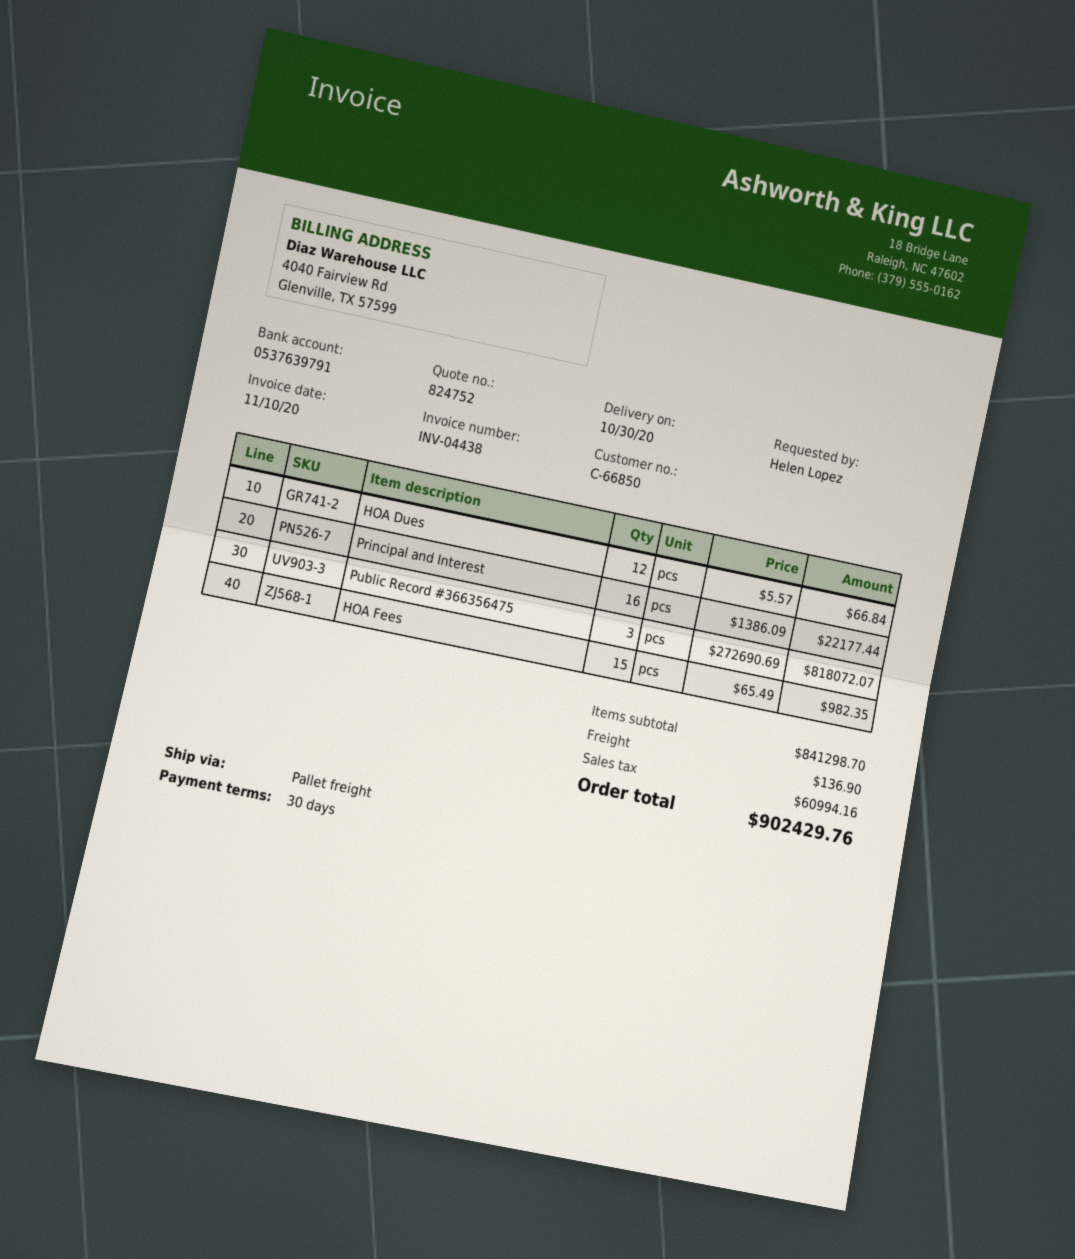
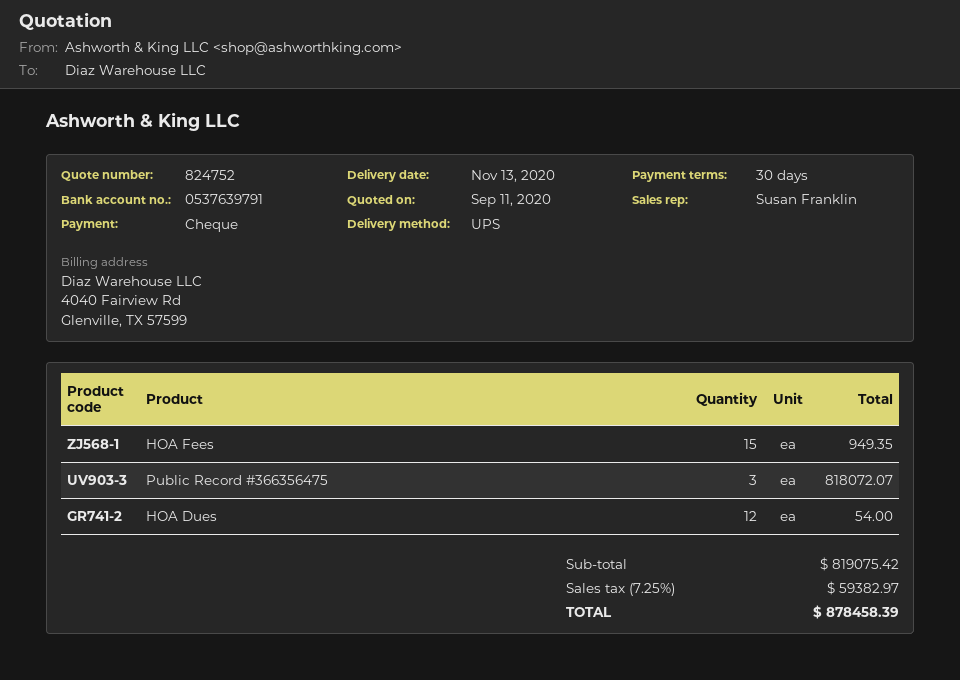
delivery date: 2020-10-30 -> 2020-11-13
shipping method: pallet freight -> UPS
HOA Dues: 12 for 66.84 -> 12 for 54.00
Principal and Interest: 16 for 22177.44 -> none
HOA Fees: 15 for 982.35 -> 15 for 949.35
subtotal: 841298.70 -> 819075.42
shipping: 136.90 -> none
tax: 60994.16 -> 59382.97
total: 902429.76 -> 878458.39

